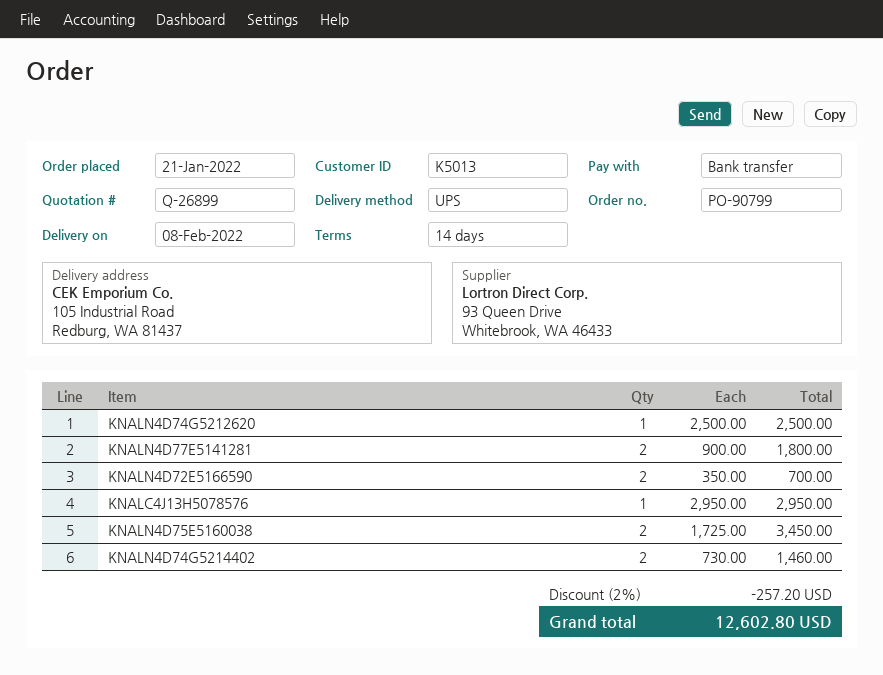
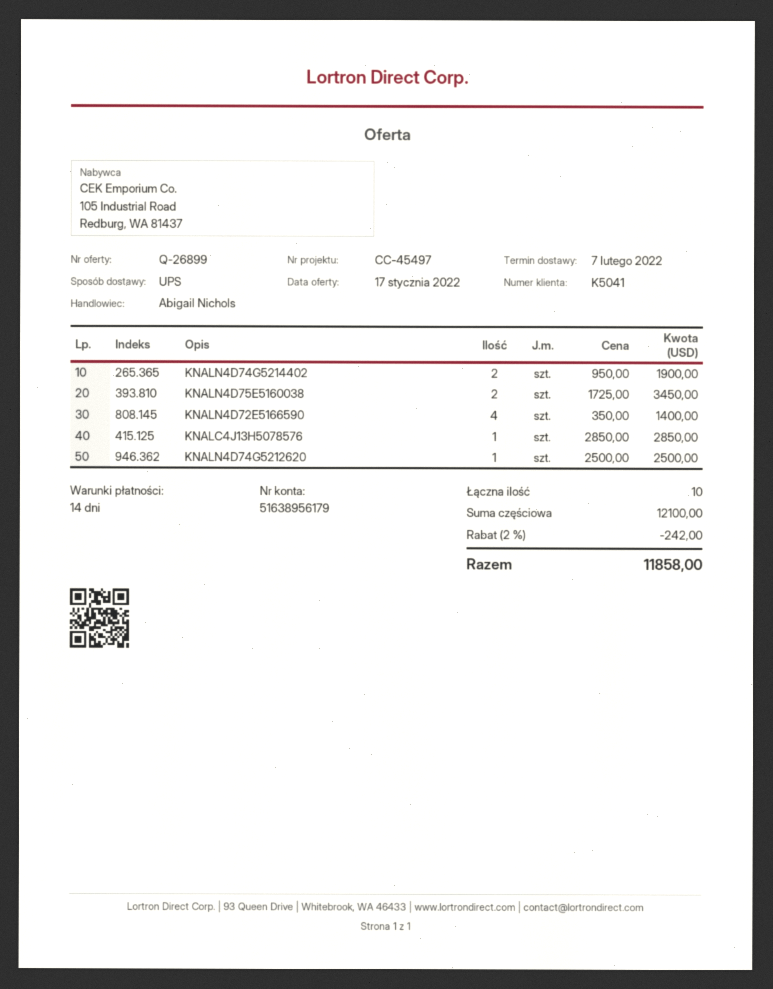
delivery date: 2022-02-08 -> 2022-02-07
customer number: K5013 -> K5041
KNALN4D77E5141281: 2 x 900.00 = 1800.00 -> none
KNALN4D72E5166590: 2 x 350.00 = 700.00 -> 4 x 350.00 = 1400.00
KNALC4J13H5078576: 1 x 2950.00 = 2950.00 -> 1 x 2850.00 = 2850.00
KNALN4D74G5214402: 2 x 730.00 = 1460.00 -> 2 x 950.00 = 1900.00
discount: 2% = 257.20 -> 2% = 242.00
total: 12602.80 -> 11858.00

